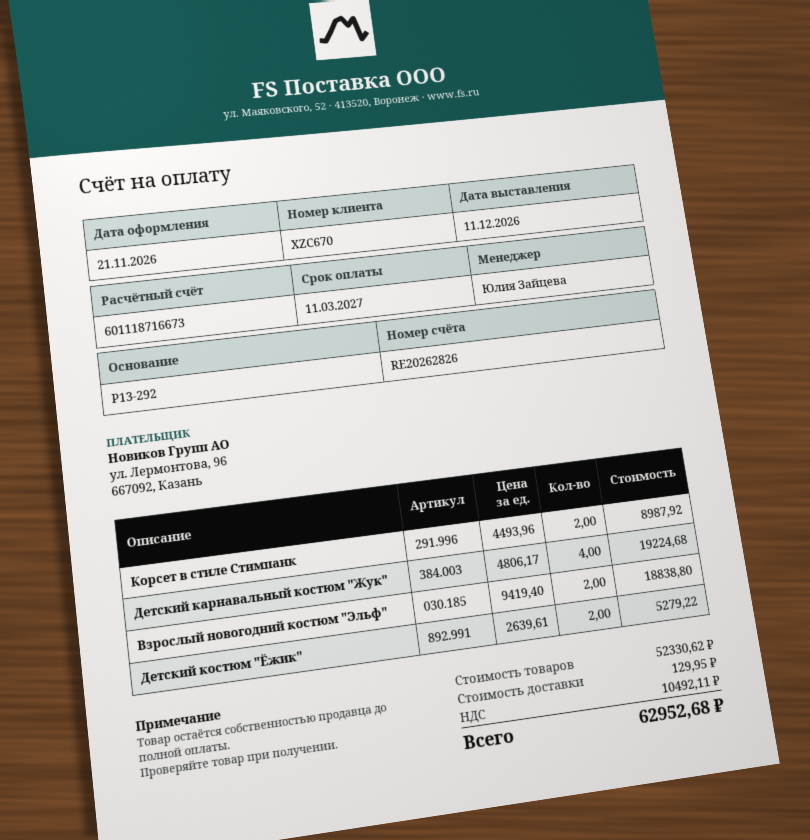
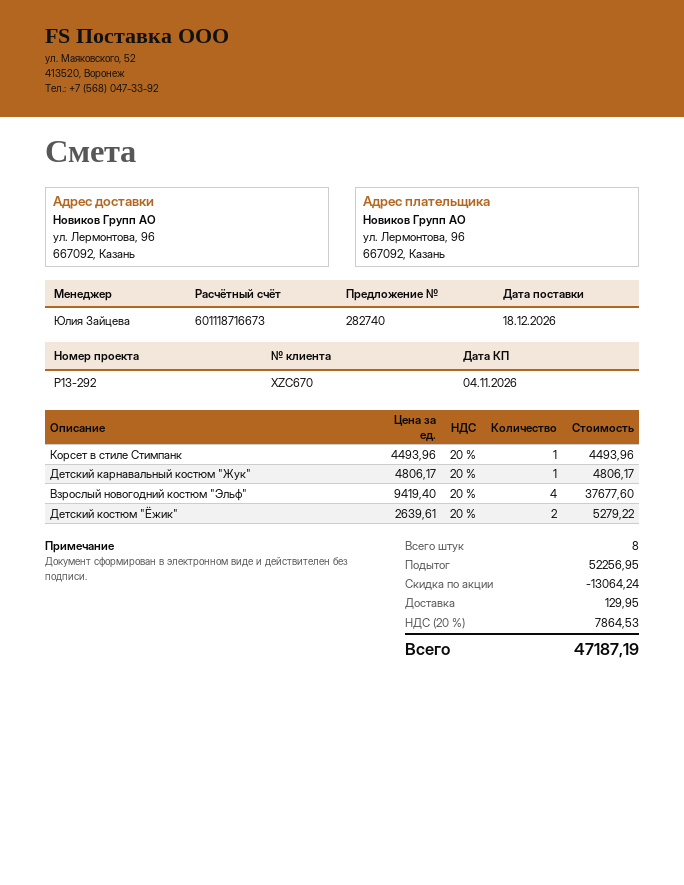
Корсет в стиле Стимпанк: 2 x 4493.96 = 8987.92 -> 1 x 4493.96 = 4493.96
Детский карнавальный костюм "Жук": 4 x 4806.17 = 19224.68 -> 1 x 4806.17 = 4806.17
Взрослый новогодний костюм "Эльф": 2 x 9419.40 = 18838.80 -> 4 x 9419.40 = 37677.60
subtotal: 52330.62 -> 52256.95
discount: none -> 13064.24
tax: 10492.11 -> 7864.53
total: 62952.68 -> 47187.19

